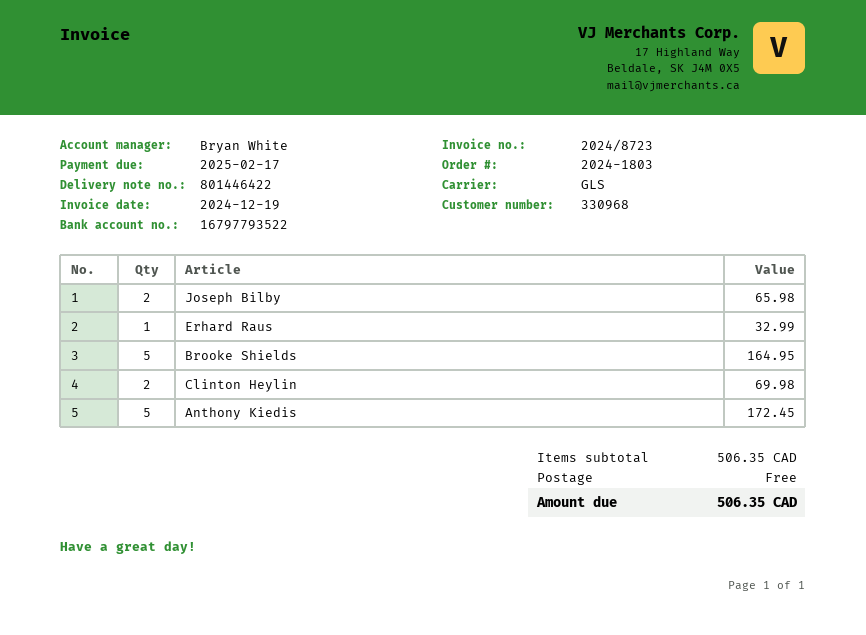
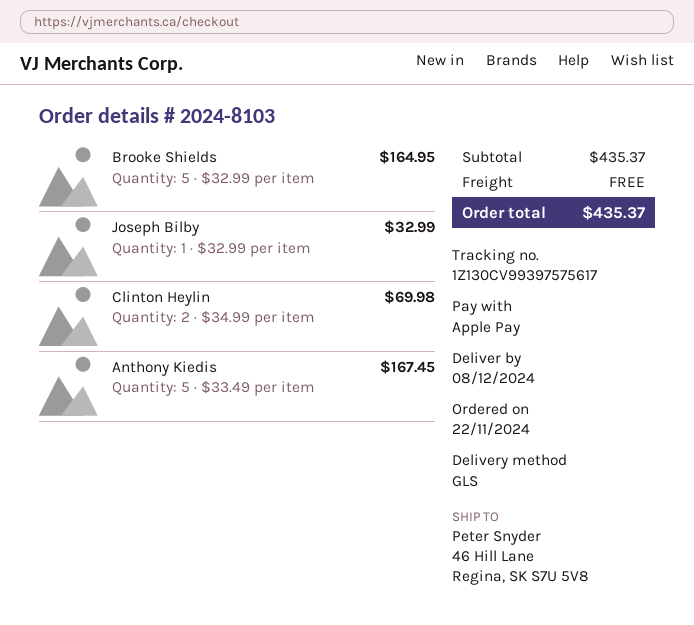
order number: 2024-1803 -> 2024-8103
Joseph Bilby: 2 for 65.98 -> 1 for 32.99
Erhard Raus: 1 for 32.99 -> none
Anthony Kiedis: 5 for 172.45 -> 5 for 167.45
subtotal: 506.35 -> 435.37
total: 506.35 -> 435.37

